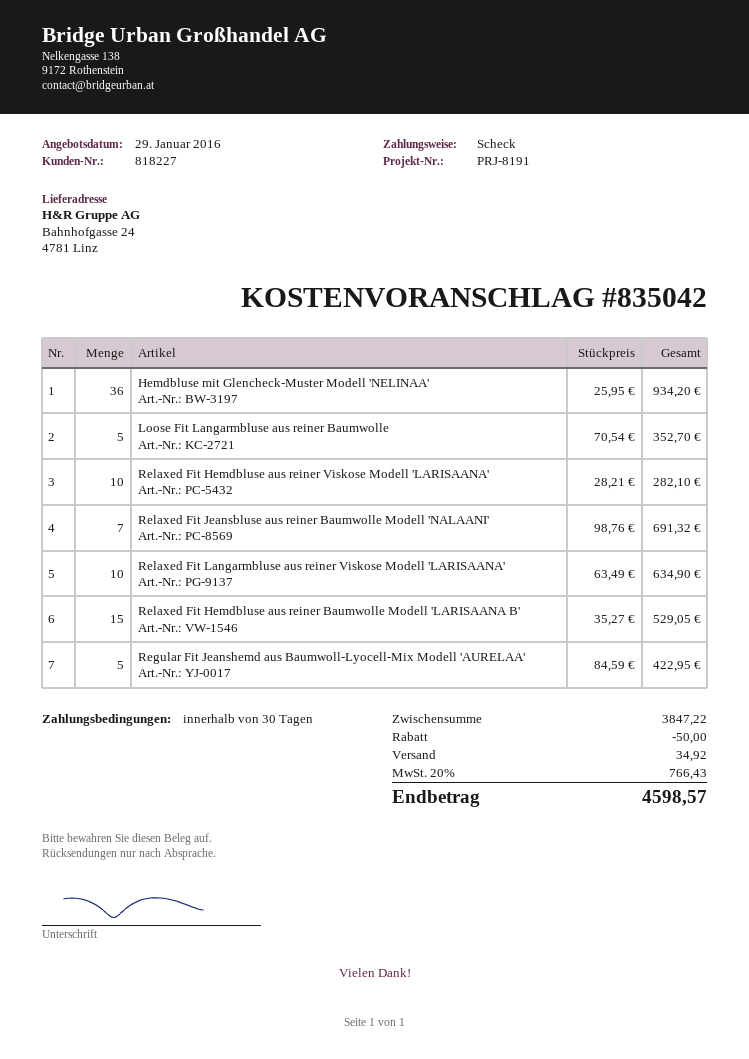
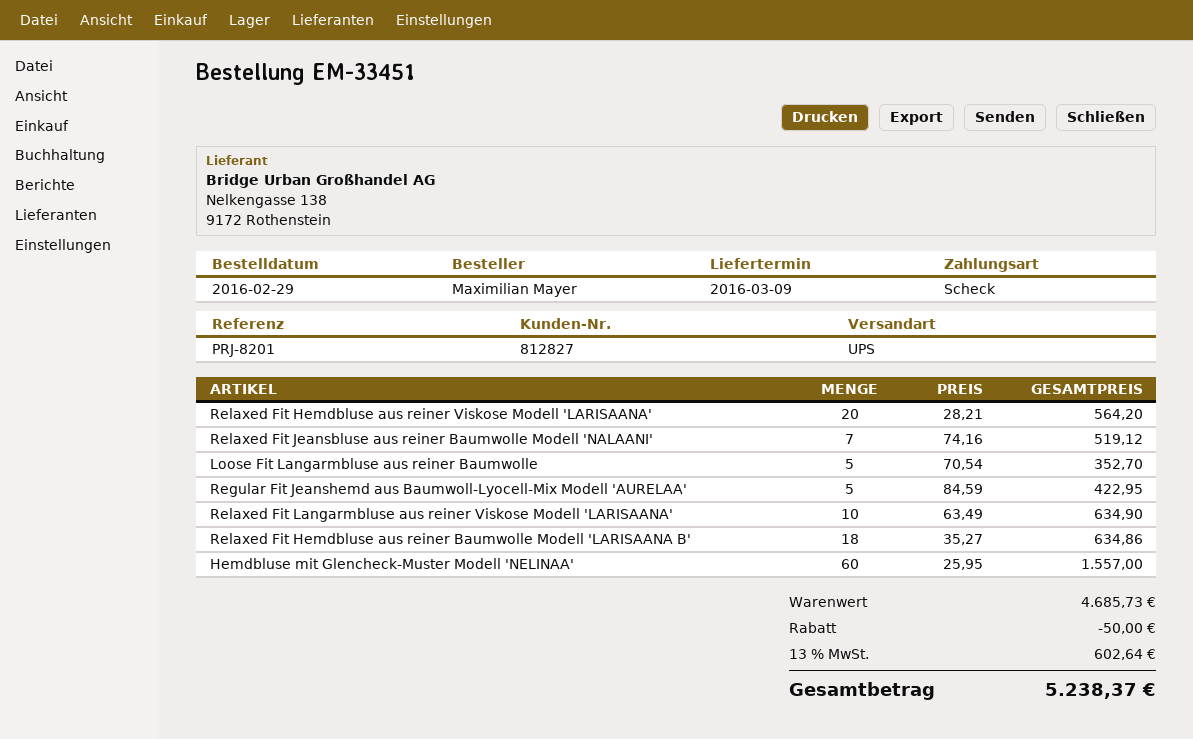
customer number: 818227 -> 812827
reference: PRJ-8191 -> PRJ-8201
Hemdbluse mit Glencheck-Muster Modell 'NELINAA': 36 x 25.95 = 934.20 -> 60 x 25.95 = 1557.00
Relaxed Fit Hemdbluse aus reiner Viskose Modell 'LARISAANA': 10 x 28.21 = 282.10 -> 20 x 28.21 = 564.20
Relaxed Fit Jeansbluse aus reiner Baumwolle Modell 'NALAANI': 7 x 98.76 = 691.32 -> 7 x 74.16 = 519.12
Relaxed Fit Hemdbluse aus reiner Baumwolle Modell 'LARISAANA B': 15 x 35.27 = 529.05 -> 18 x 35.27 = 634.86
subtotal: 3847.22 -> 4685.73
shipping: 34.92 -> none
tax: 20% = 766.43 -> 13% = 602.64
total: 4598.57 -> 5238.37

